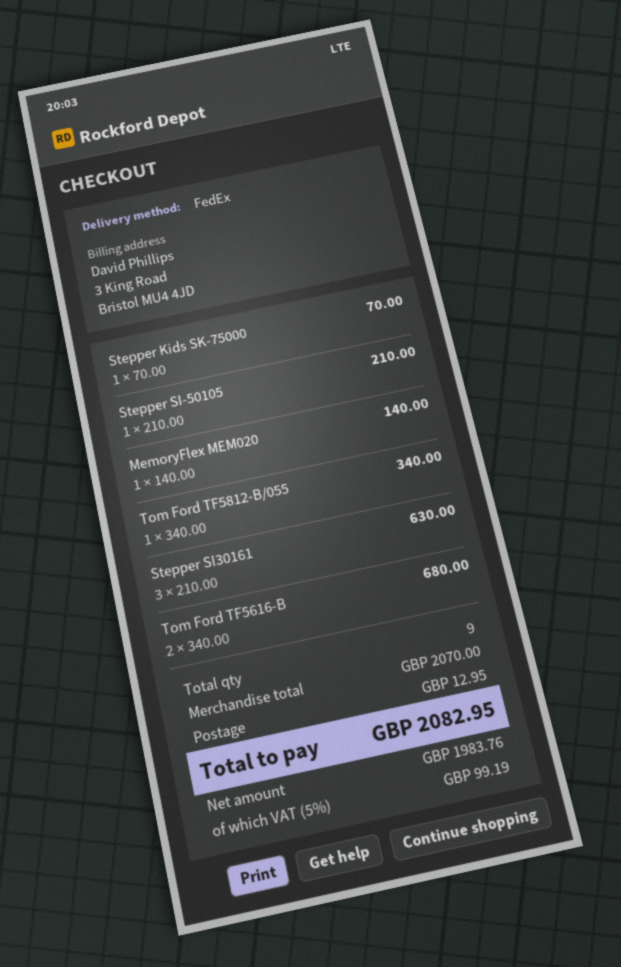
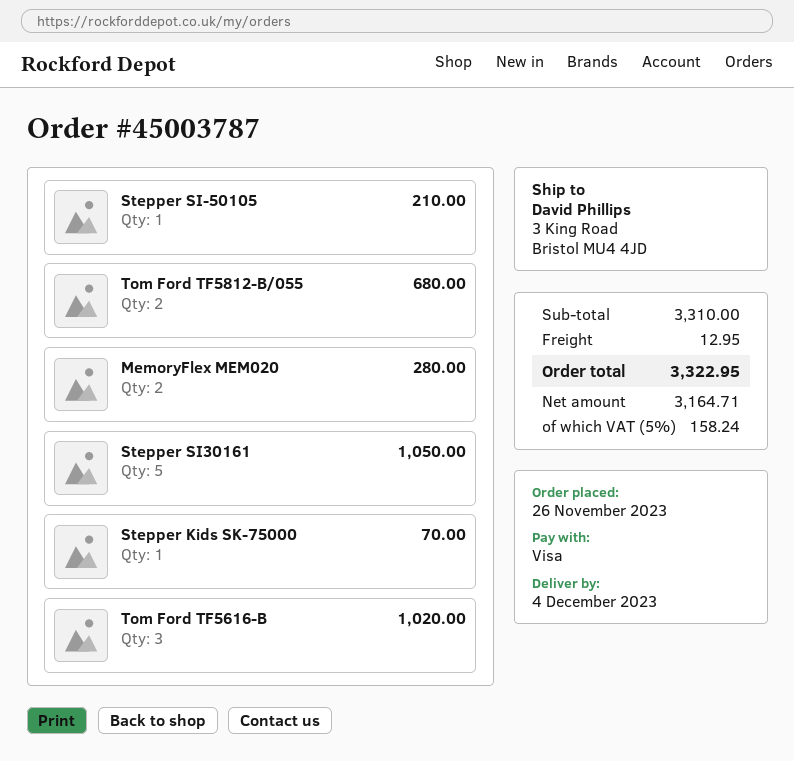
MemoryFlex MEM020: 1 for 140.00 -> 2 for 280.00
Tom Ford TF5812-B/055: 1 for 340.00 -> 2 for 680.00
Stepper SI30161: 3 for 630.00 -> 5 for 1050.00
Tom Ford TF5616-B: 2 for 680.00 -> 3 for 1020.00
subtotal: 2070.00 -> 3310.00
net: 1983.76 -> 3164.71
tax: 5% = 99.19 -> 5% = 158.24
total: 2082.95 -> 3322.95

